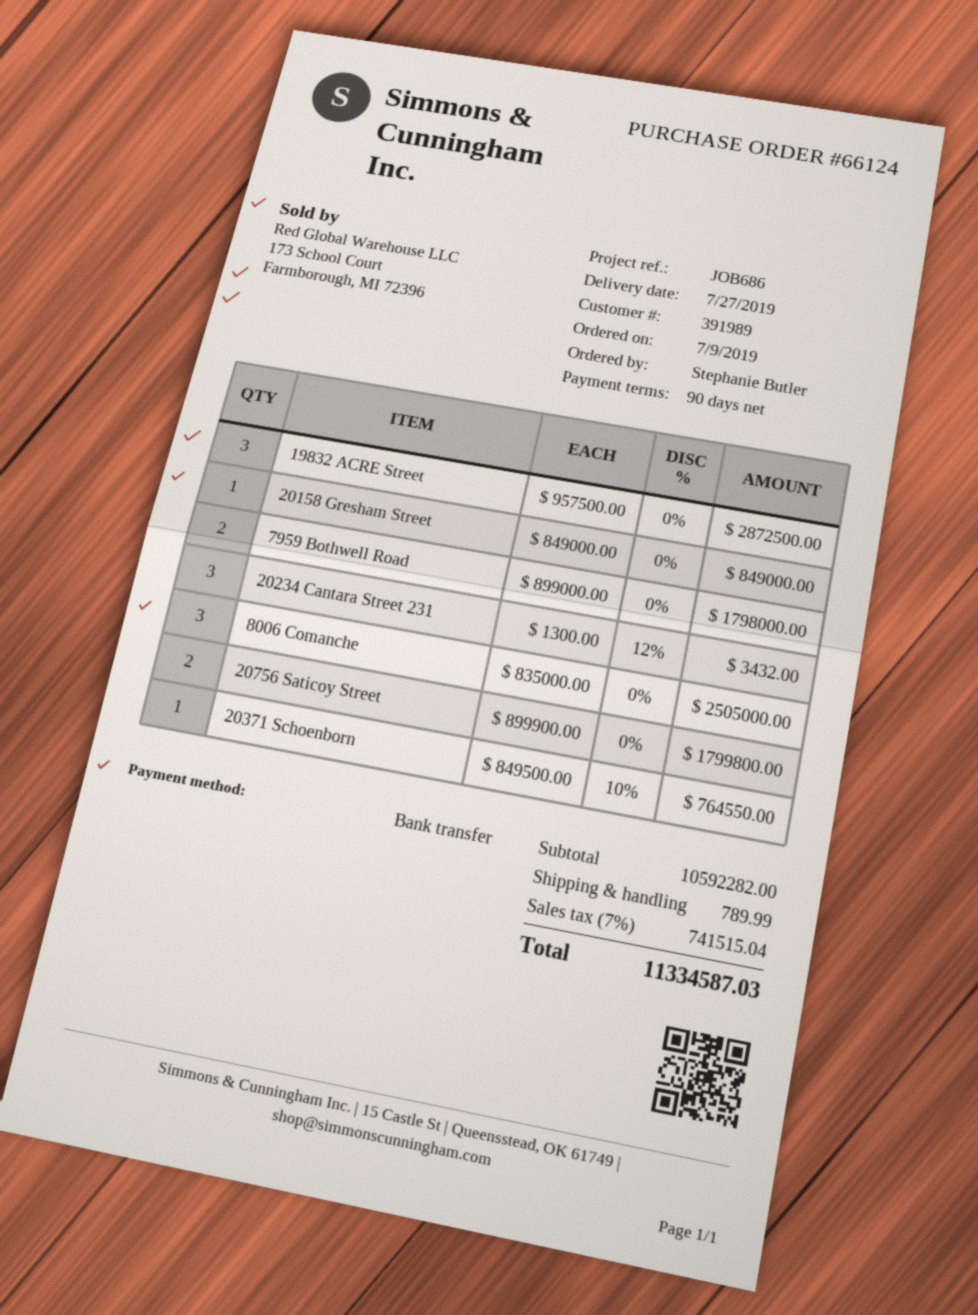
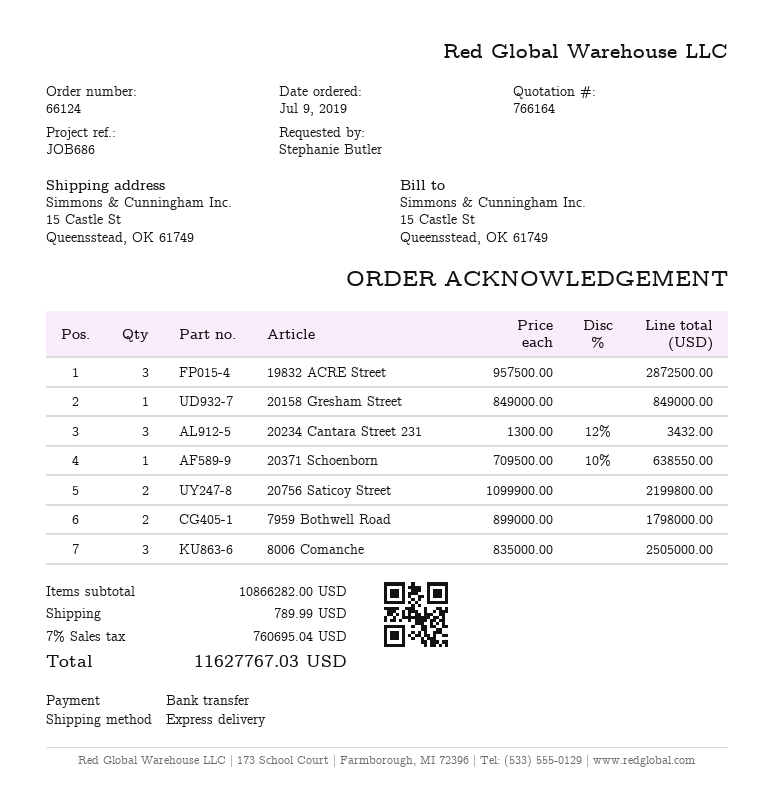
20756 Saticoy Street: 2 x 899900.00 = 1799800.00 -> 2 x 1099900.00 = 2199800.00
20371 Schoenborn: 1 x 849500.00 - 10% = 764550.00 -> 1 x 709500.00 - 10% = 638550.00
subtotal: 10592282.00 -> 10866282.00
tax: 7% = 741515.04 -> 7% = 760695.04
total: 11334587.03 -> 11627767.03

